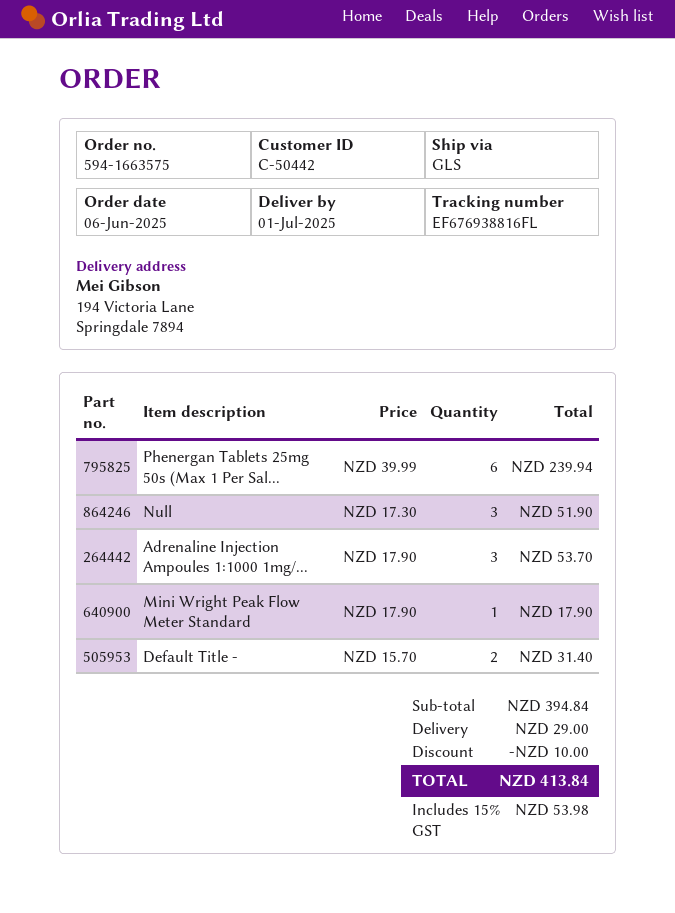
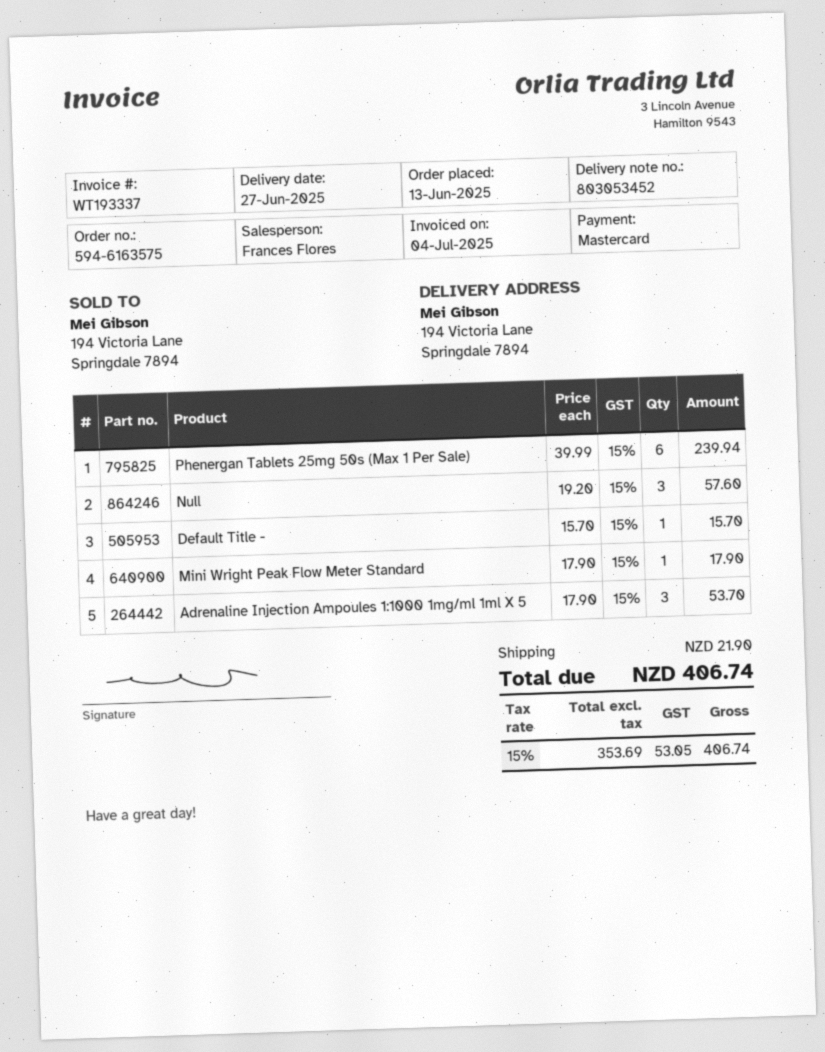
order number: 594-1663575 -> 594-6163575
order date: 2025-06-06 -> 2025-06-13
delivery date: 2025-07-01 -> 2025-06-27
Null: 3 x 17.30 = 51.90 -> 3 x 19.20 = 57.60
Default Title -: 2 x 15.70 = 31.40 -> 1 x 15.70 = 15.70
discount: 10.00 -> none
shipping: 29.00 -> 21.90
tax: 15% = 53.98 -> 15% = 53.05
total: 413.84 -> 406.74

